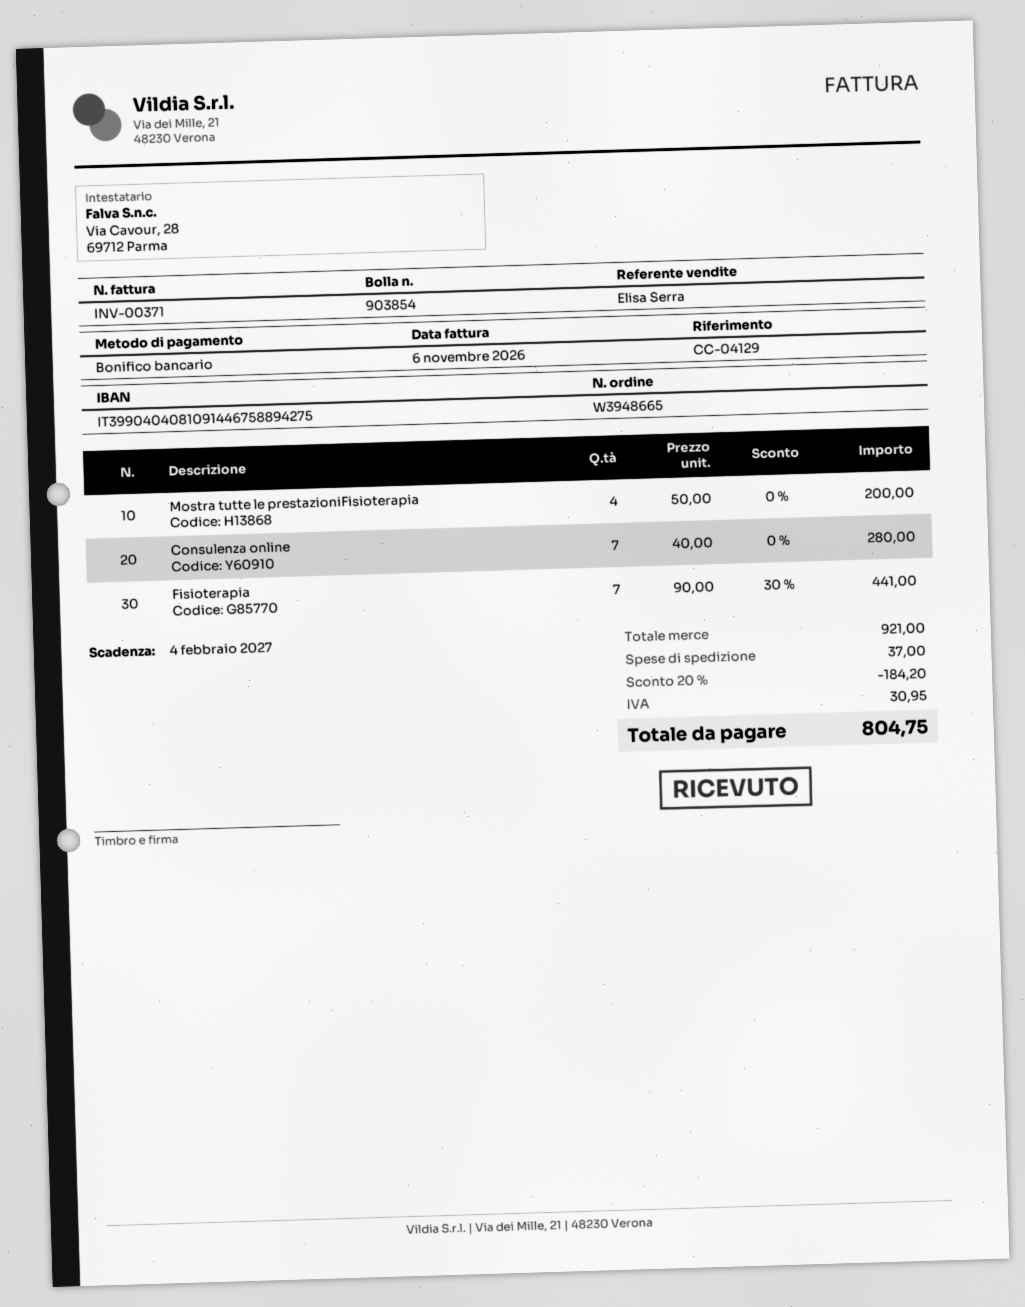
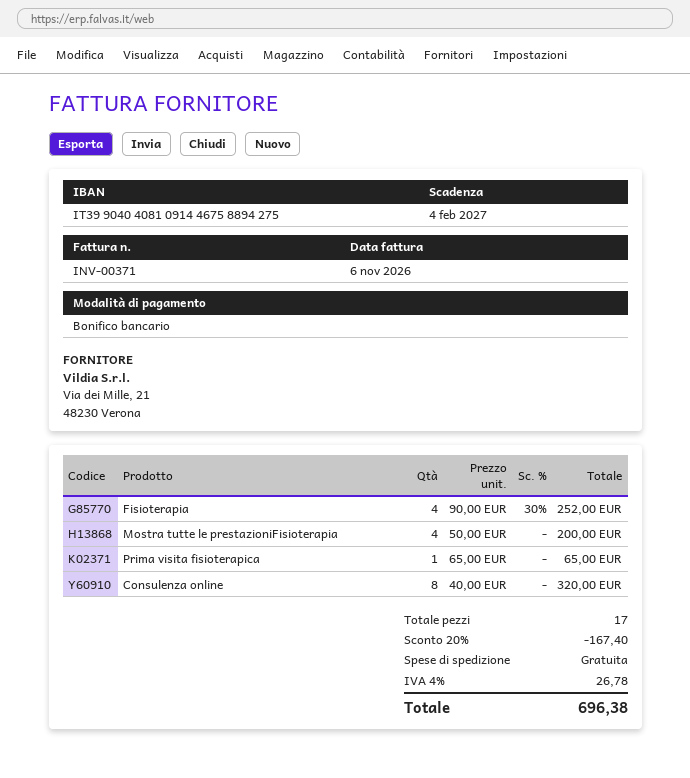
Consulenza online: 7 x 40.00 = 280.00 -> 8 x 40.00 = 320.00
Fisioterapia: 7 x 90.00 - 30% = 441.00 -> 4 x 90.00 - 30% = 252.00
Prima visita fisioterapica: none -> 1 x 65.00 = 65.00
discount: 20% = 184.20 -> 20% = 167.40
shipping: 37.00 -> 0.00
tax: 30.95 -> 26.78
total: 804.75 -> 696.38

